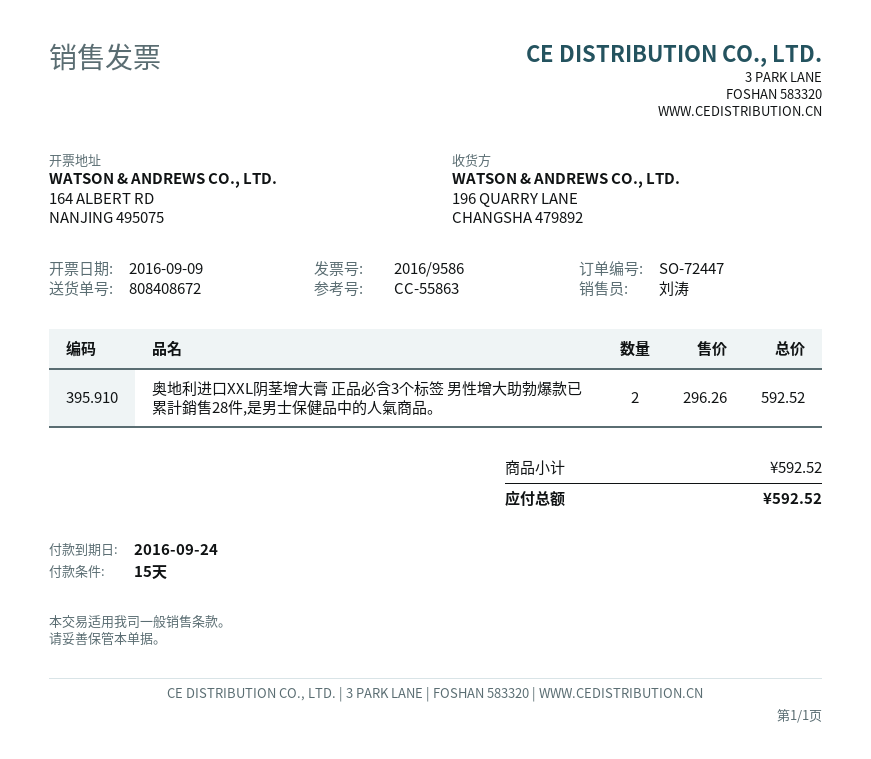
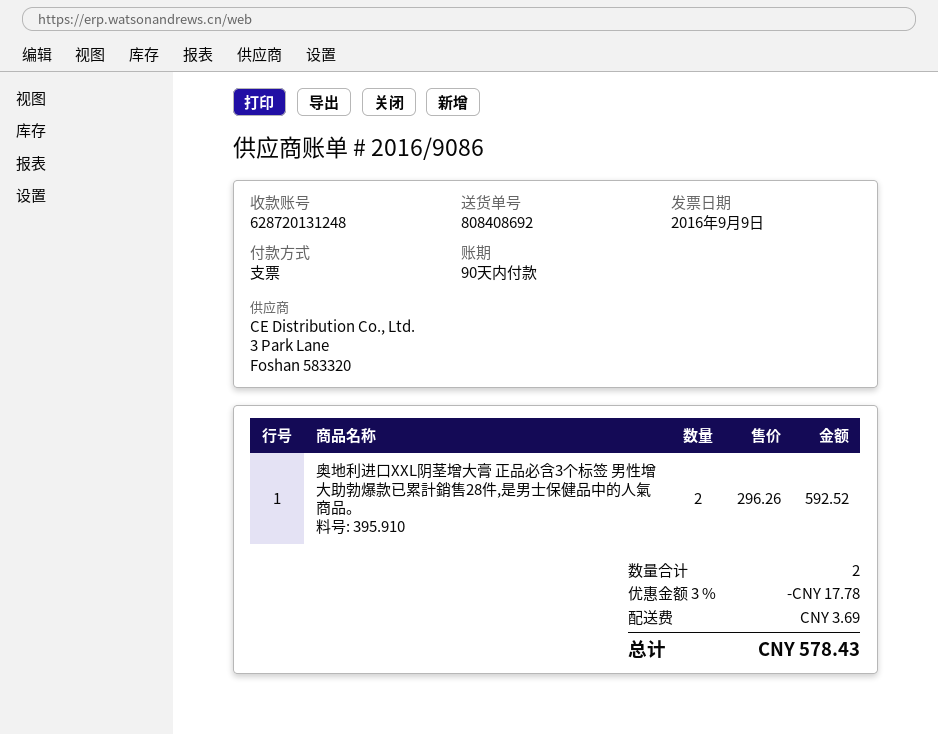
delivery note number: 808408672 -> 808408692
invoice number: 2016/9586 -> 2016/9086
payment terms: 15 days -> 90 days
discount: none -> 3% = 17.78
shipping: none -> 3.69
total: 592.52 -> 578.43

